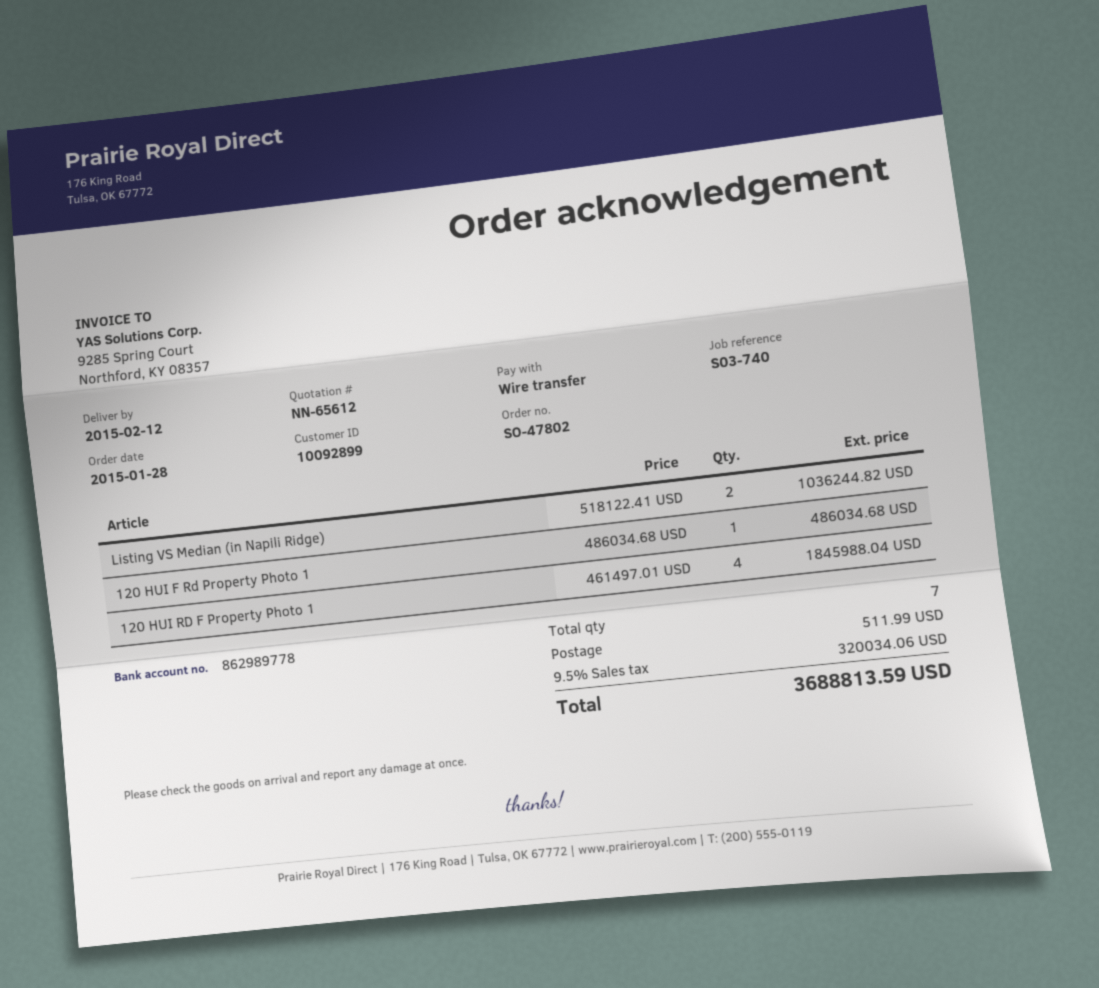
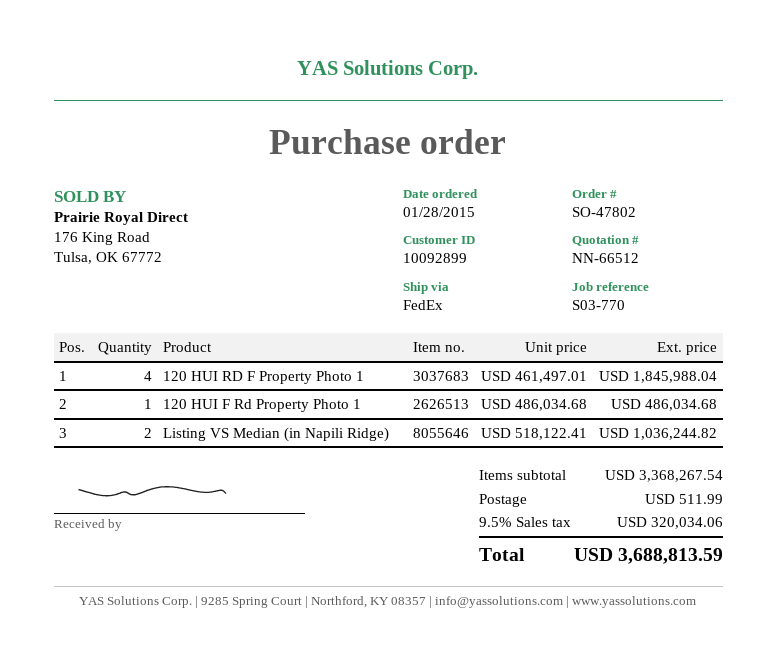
quote number: NN-65612 -> NN-66512
reference: S03-740 -> S03-770

